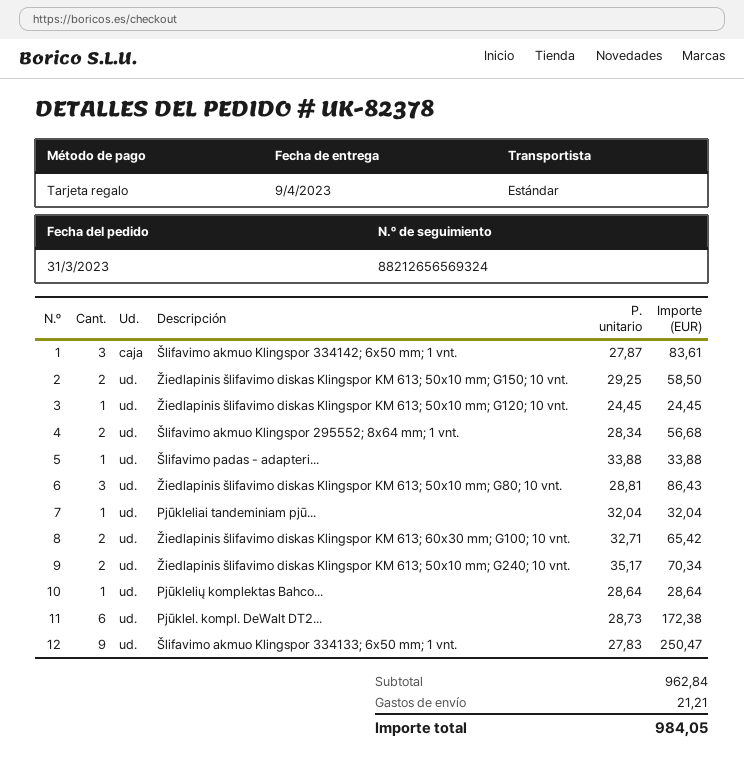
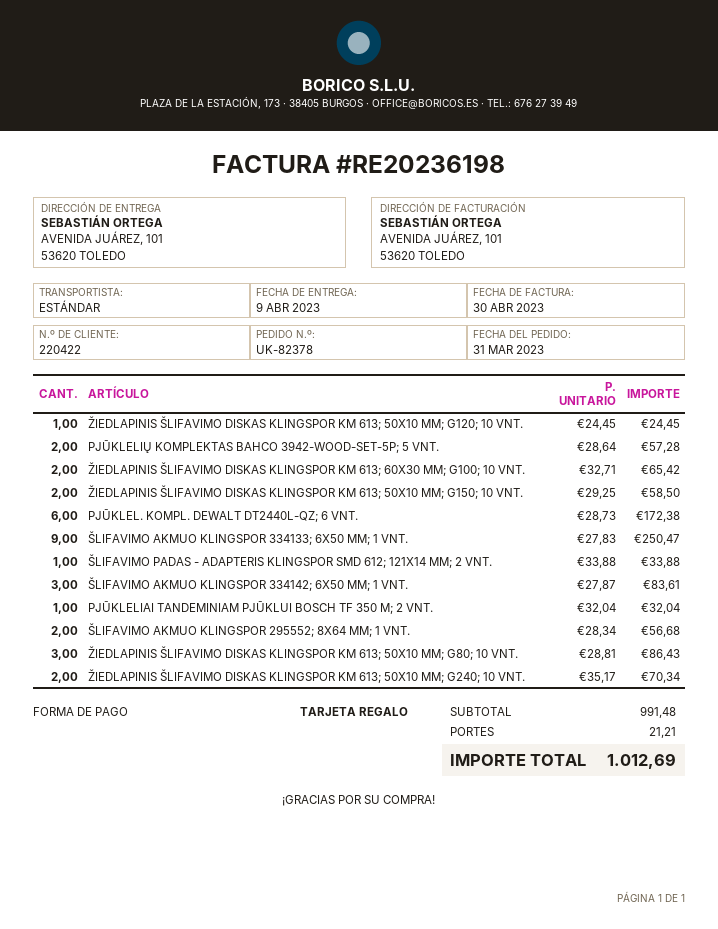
Pjūklelių komplektas Bahco...: 1 x 28.64 = 28.64 -> 2 x 28.64 = 57.28
subtotal: 962.84 -> 991.48
total: 984.05 -> 1012.69

